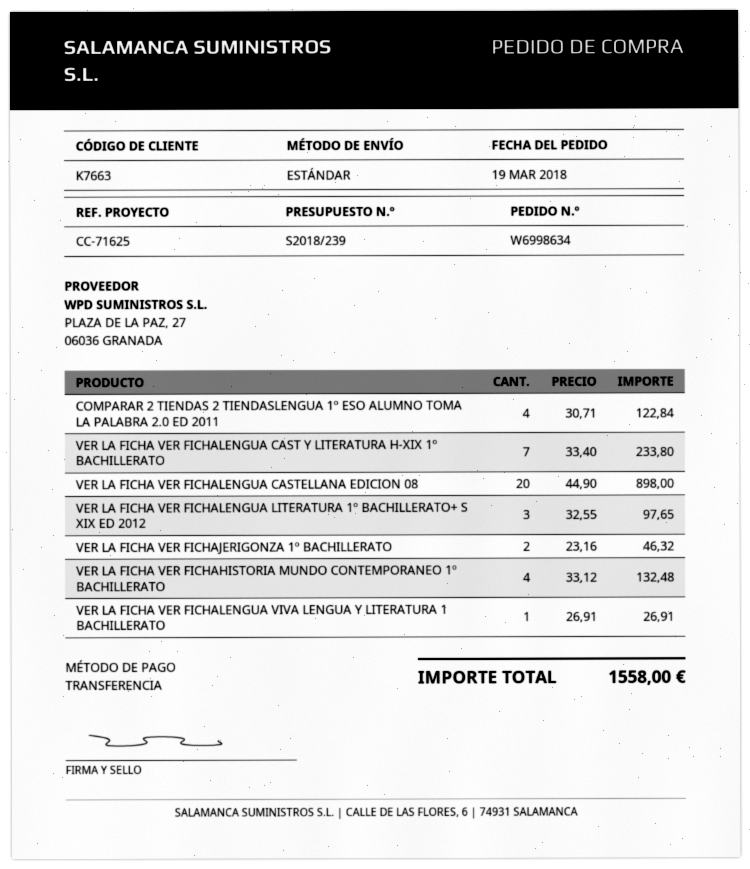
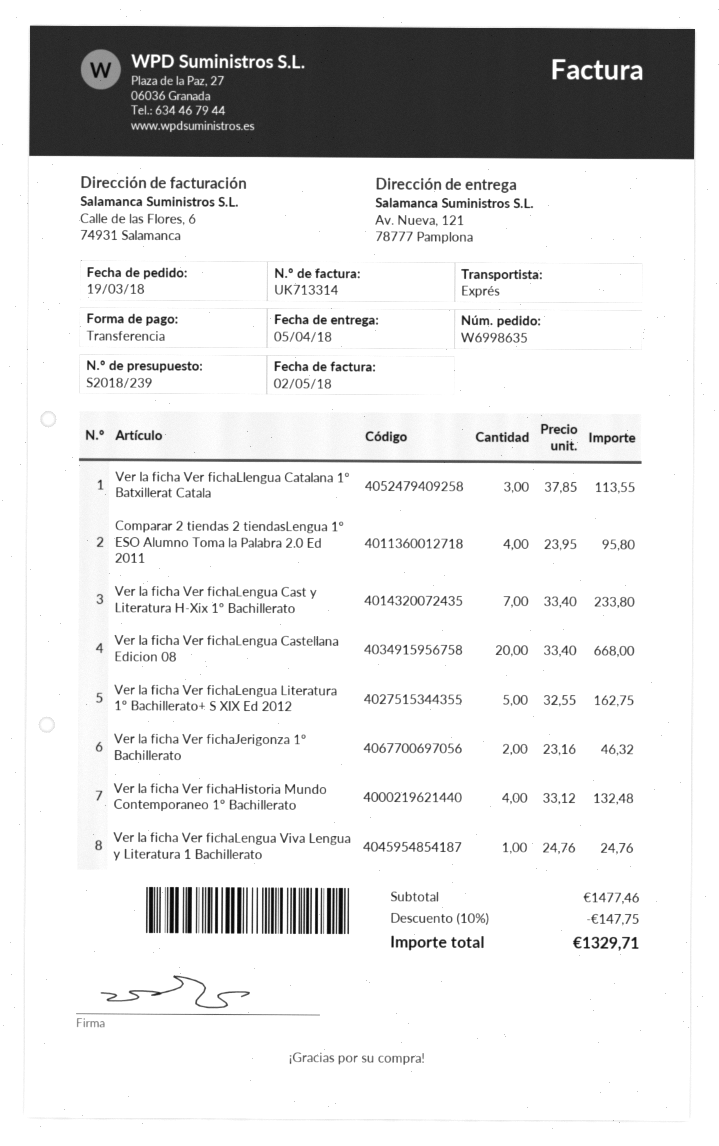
order number: W6998634 -> W6998635
shipping method: standard -> express
COMPARAR 2 TIENDAS 2 TIENDASLENGUA 1º ESO ALUMNO TOMA LA PALABRA 2.0 ED 2011: 4 x 30.71 = 122.84 -> 4 x 23.95 = 95.80
VER LA FICHA VER FICHALENGUA CASTELLANA EDICION 08: 20 x 44.90 = 898.00 -> 20 x 33.40 = 668.00
VER LA FICHA VER FICHALENGUA LITERATURA 1º BACHILLERATO+ S XIX ED 2012: 3 x 32.55 = 97.65 -> 5 x 32.55 = 162.75
VER LA FICHA VER FICHALENGUA VIVA LENGUA Y LITERATURA 1 BACHILLERATO: 1 x 26.91 = 26.91 -> 1 x 24.76 = 24.76
Ver la ficha Ver fichaLlengua Catalana 1º Batxillerat Catala: none -> 3 x 37.85 = 113.55
discount: none -> 10% = 147.75
total: 1558.00 -> 1329.71

